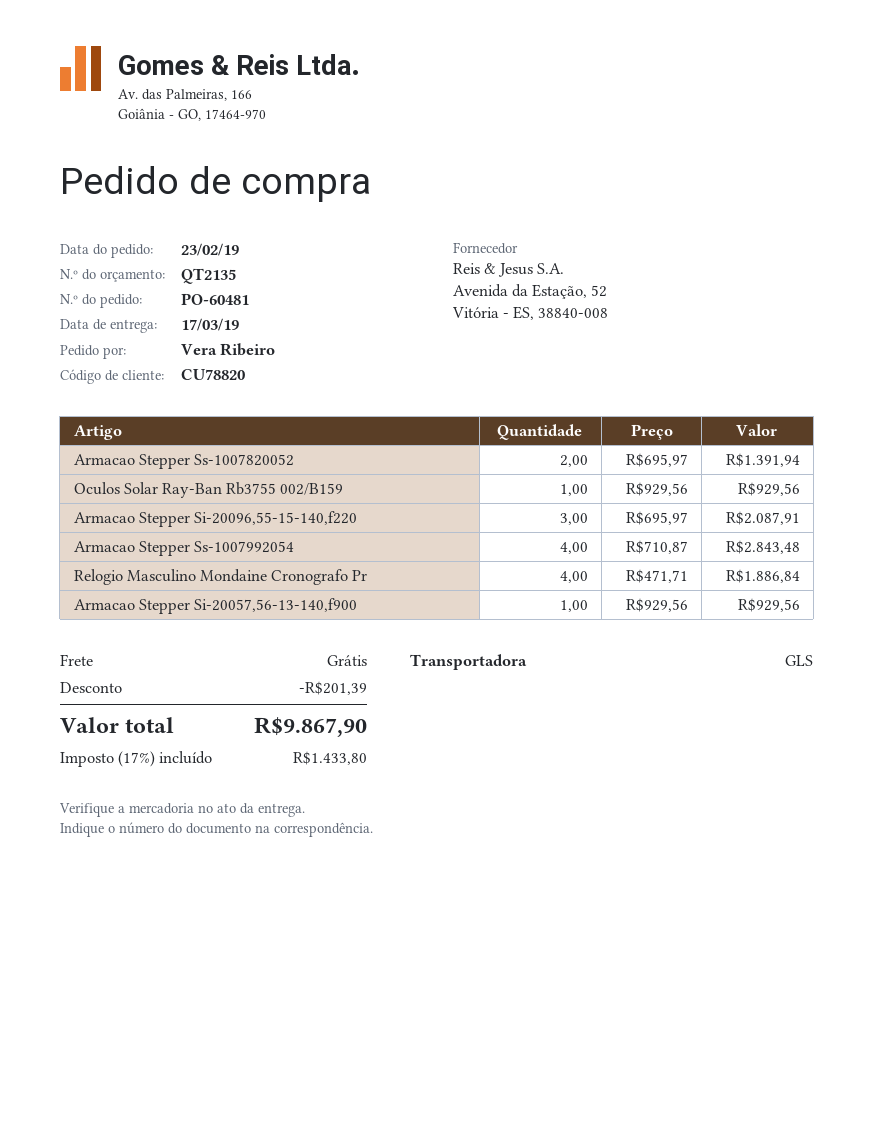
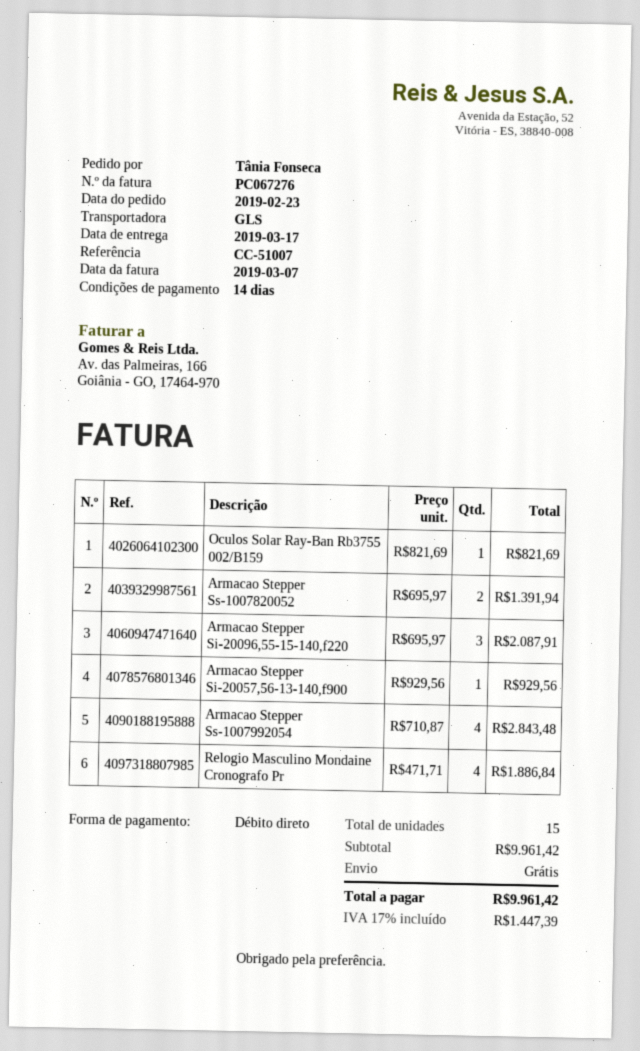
ordered by: Vera Ribeiro -> Tânia Fonseca
Oculos Solar Ray-Ban Rb3755 002/B159: 1 x 929.56 = 929.56 -> 1 x 821.69 = 821.69
discount: 201.39 -> none
tax: 17% = 1433.80 -> 17% = 1447.39
total: 9867.90 -> 9961.42

